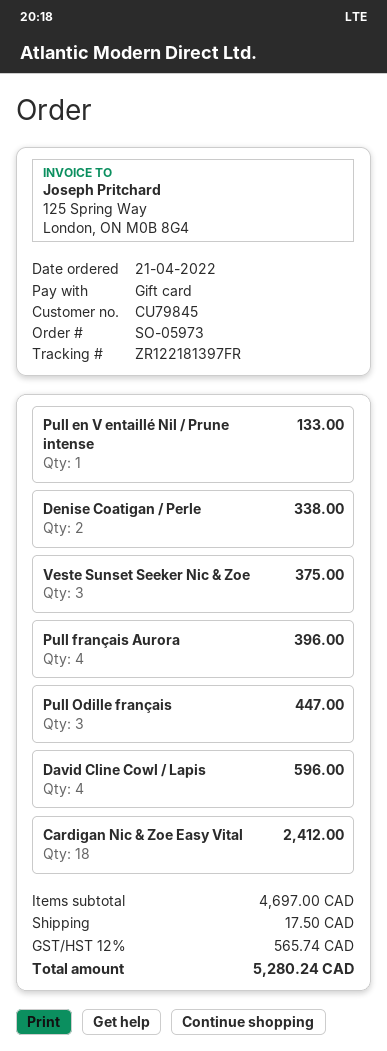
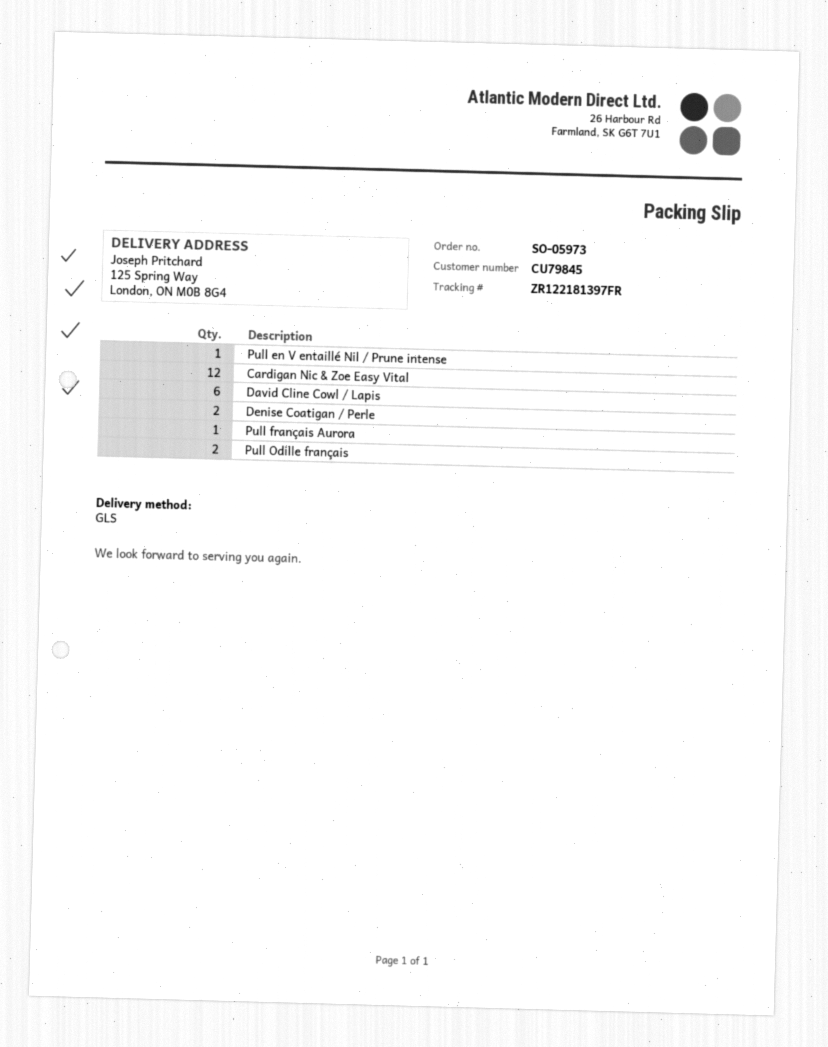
Veste Sunset Seeker Nic & Zoe: 3 -> none
Pull français Aurora: 4 -> 1
Pull Odille français: 3 -> 2
David Cline Cowl / Lapis: 4 -> 6
Cardigan Nic & Zoe Easy Vital: 18 -> 12

